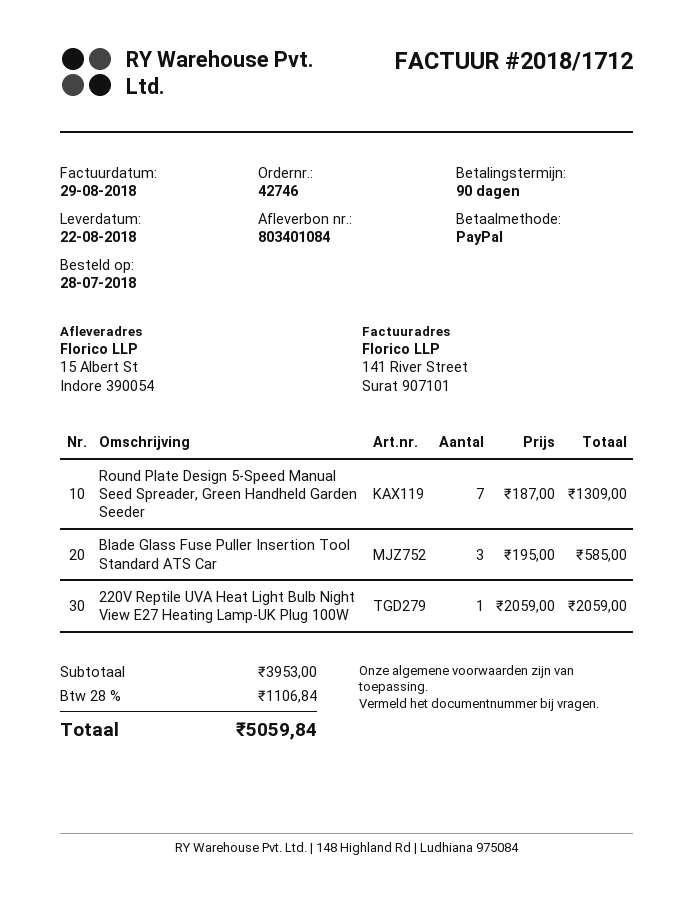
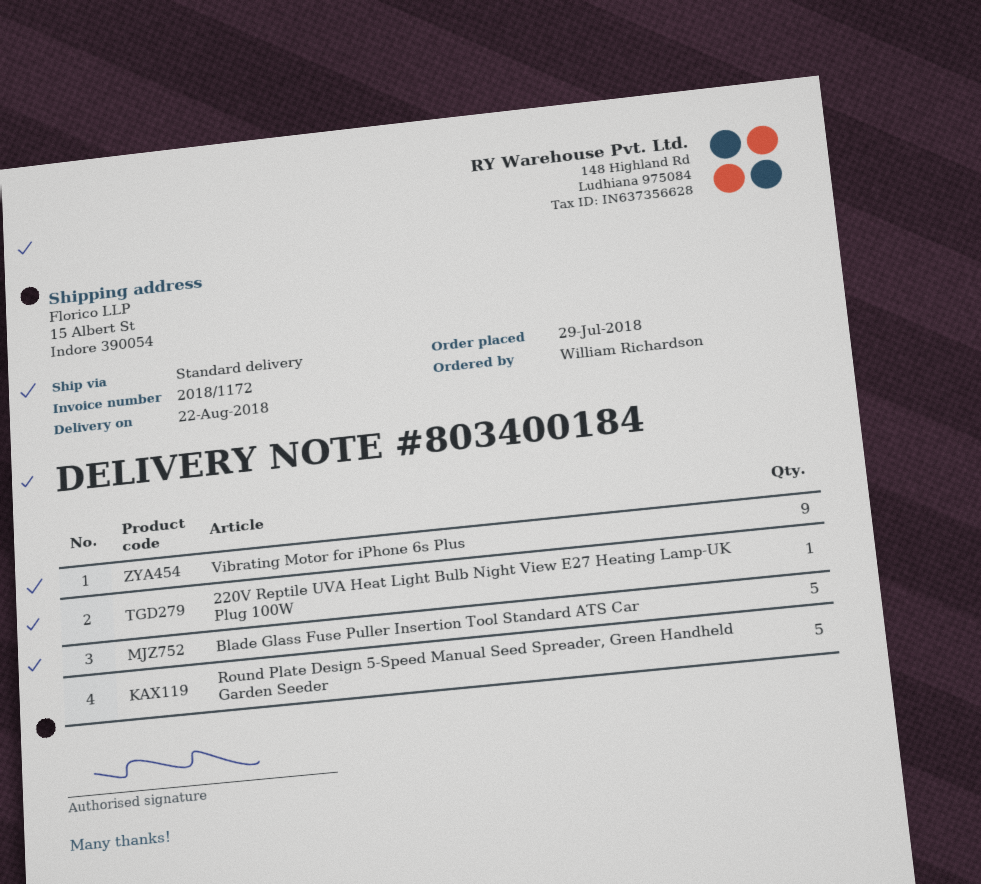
order date: 2018-07-28 -> 2018-07-29
delivery note number: 803401084 -> 803400184
invoice number: 2018/1712 -> 2018/1172
Round Plate Design 5-Speed Manual Seed Spreader, Green Handheld Garden Seeder: 7 -> 5
Blade Glass Fuse Puller Insertion Tool Standard ATS Car: 3 -> 5
Vibrating Motor for iPhone 6s Plus: none -> 9

